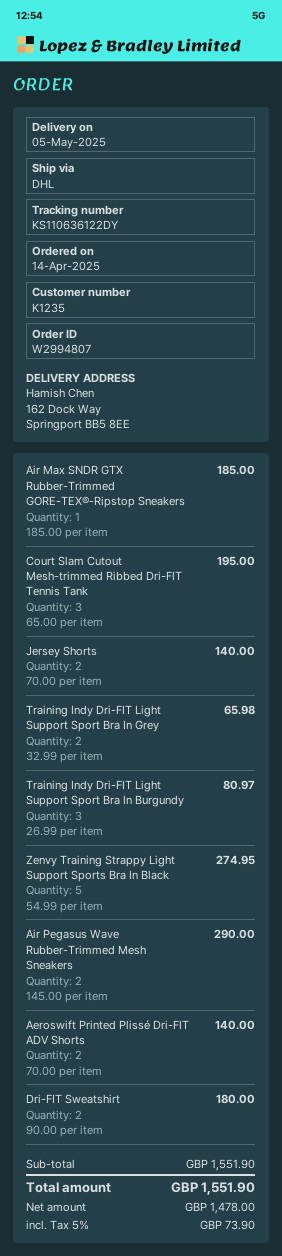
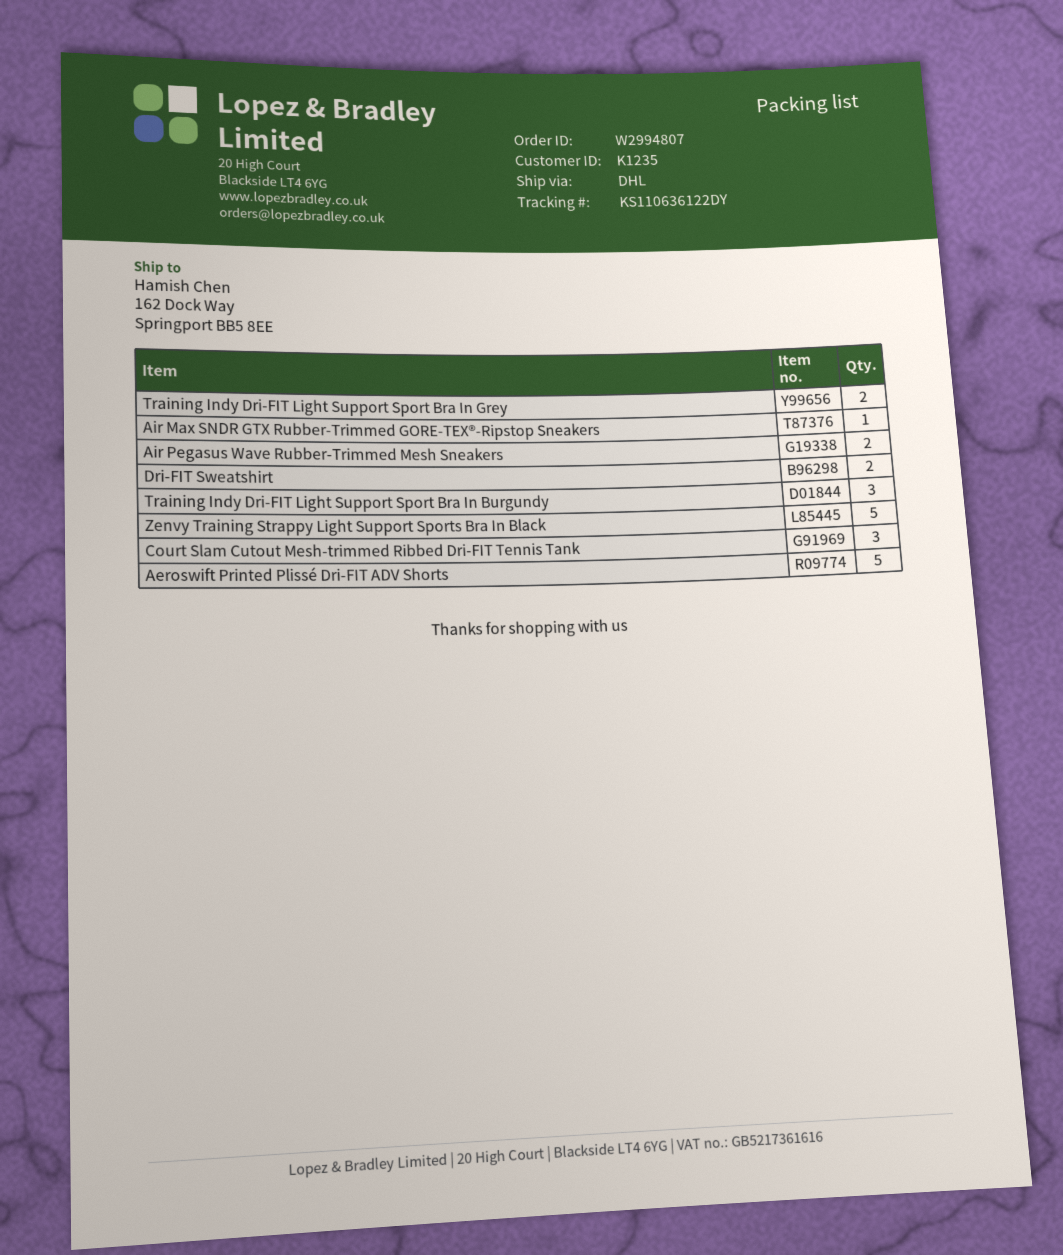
Jersey Shorts: 2 -> none
Aeroswift Printed Plissé Dri-FIT ADV Shorts: 2 -> 5

